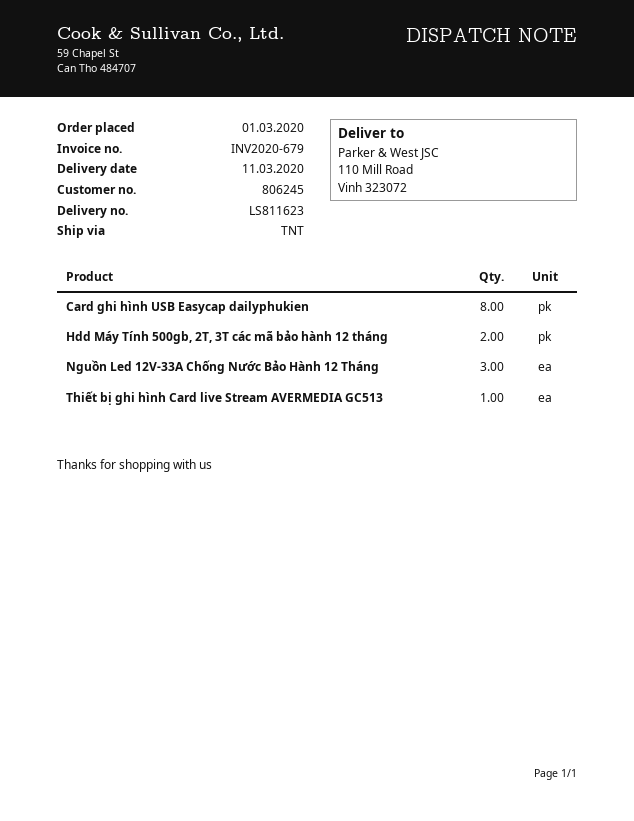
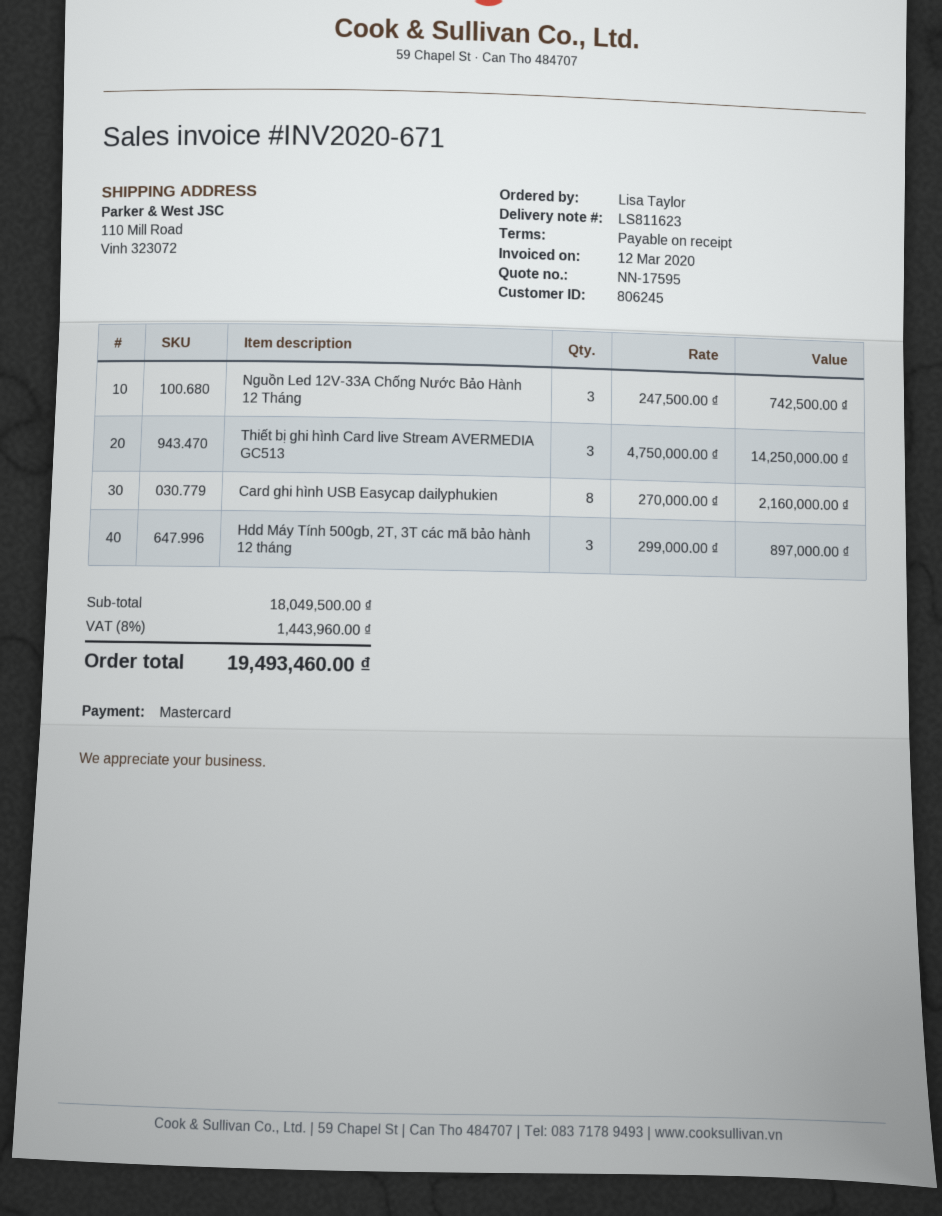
invoice number: INV2020-679 -> INV2020-671
Hdd Máy Tính 500gb, 2T, 3T các mã bảo hành 12 tháng: 2 -> 3
Thiết bị ghi hình Card live Stream AVERMEDIA GC513: 1 -> 3

